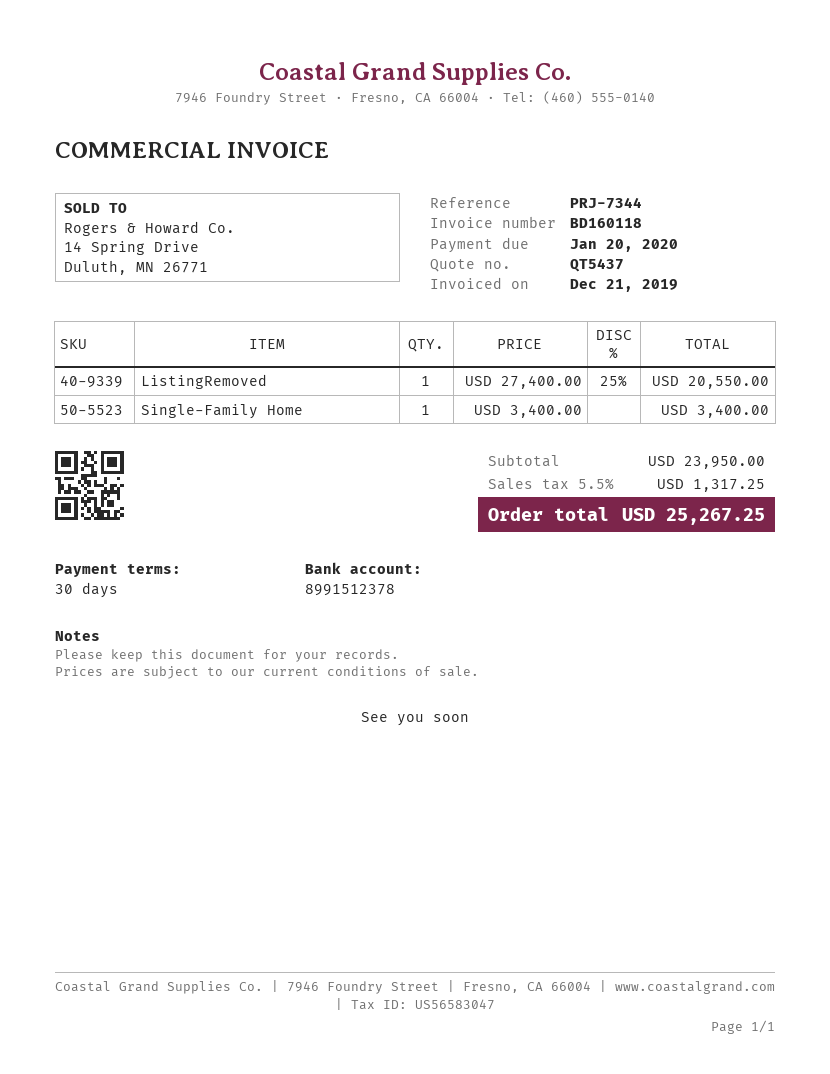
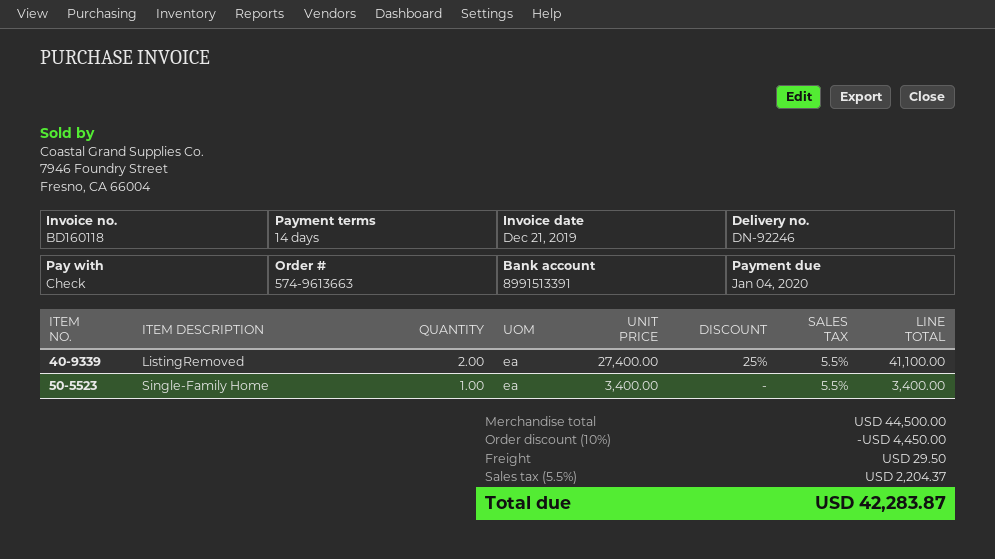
payment terms: 30 days -> 14 days
due date: 2020-01-20 -> 2020-01-04
bank account: 8991512378 -> 8991513391
ListingRemoved: 1 x 27400.00 - 25% = 20550.00 -> 2 x 27400.00 - 25% = 41100.00
subtotal: 23950.00 -> 44500.00
discount: none -> 10% = 4450.00
shipping: none -> 29.50
tax: 5.5% = 1317.25 -> 5.5% = 2204.37
total: 25267.25 -> 42283.87

